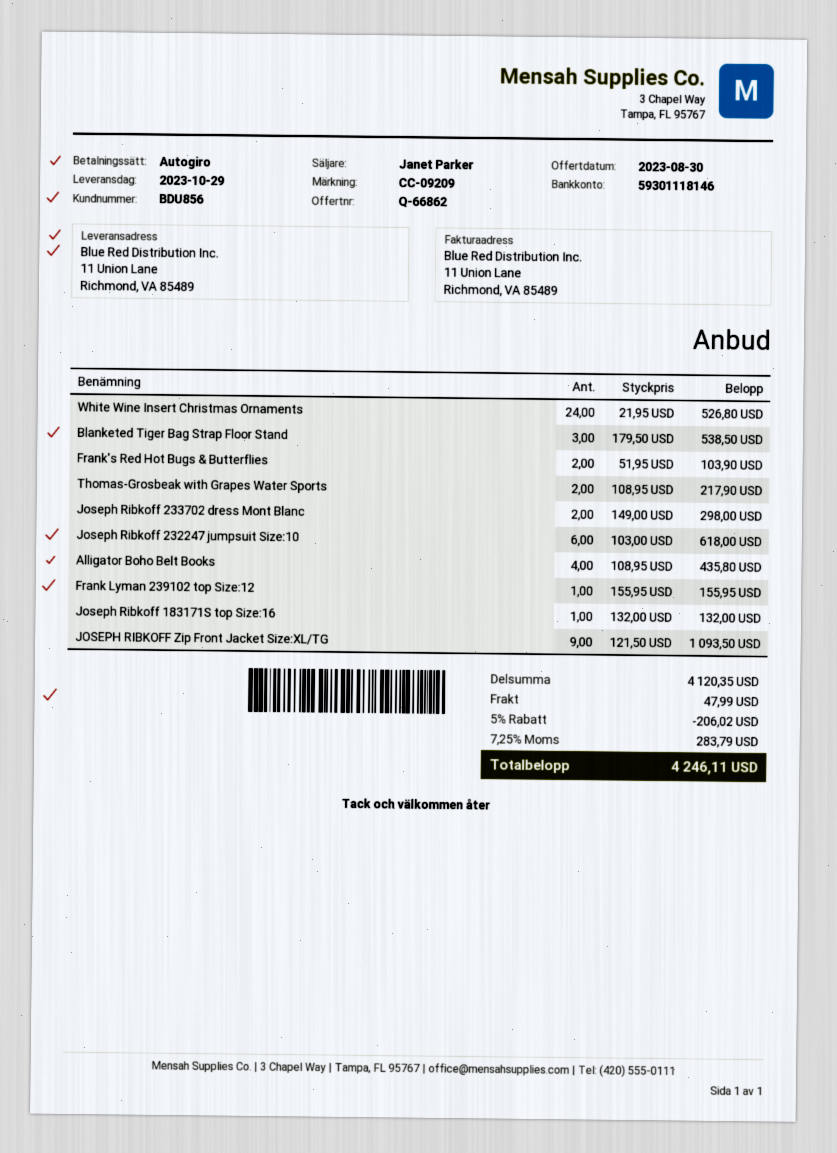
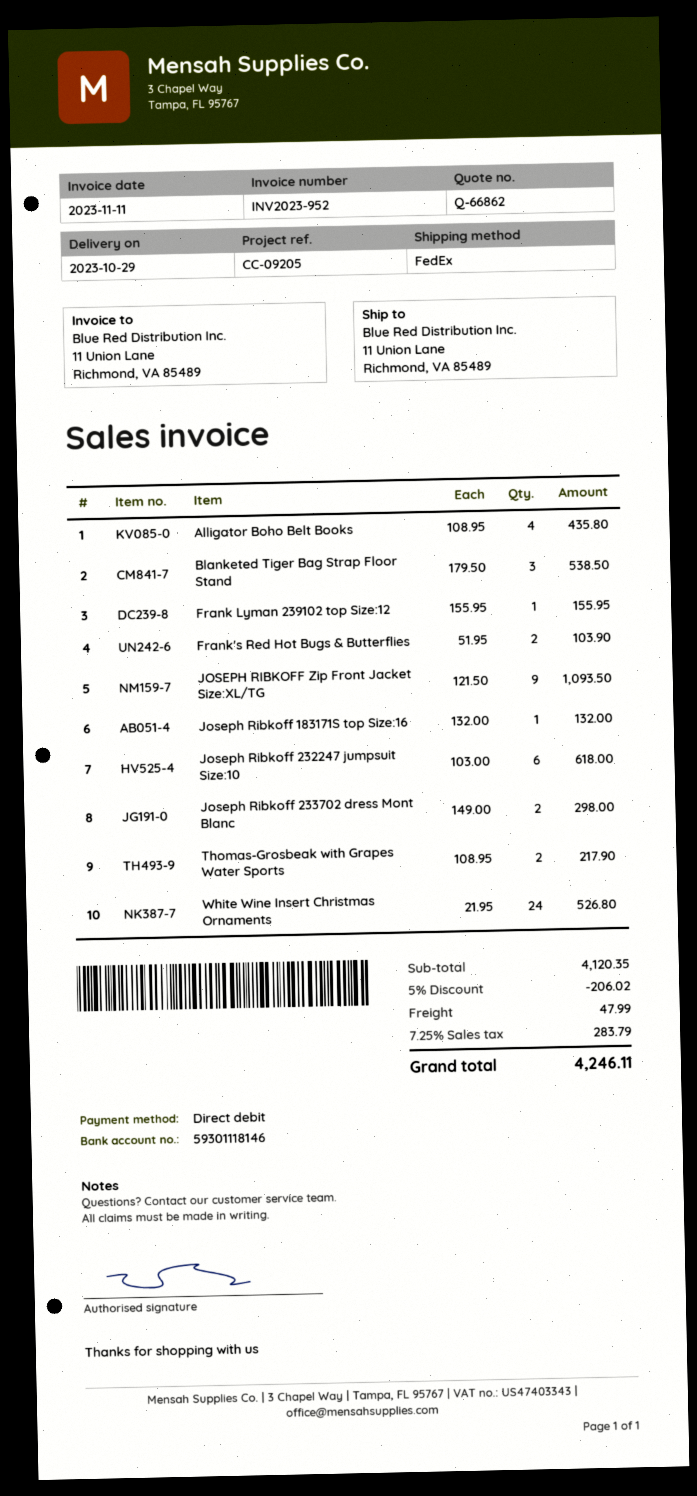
reference: CC-09209 -> CC-09205

